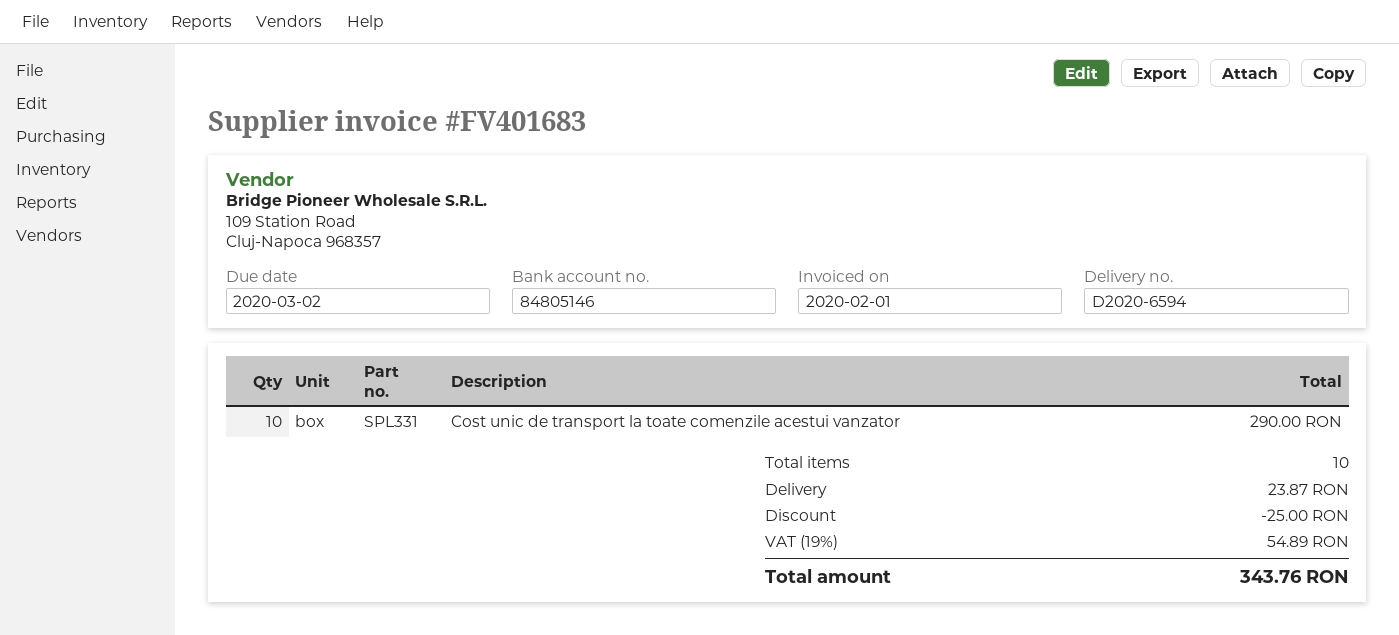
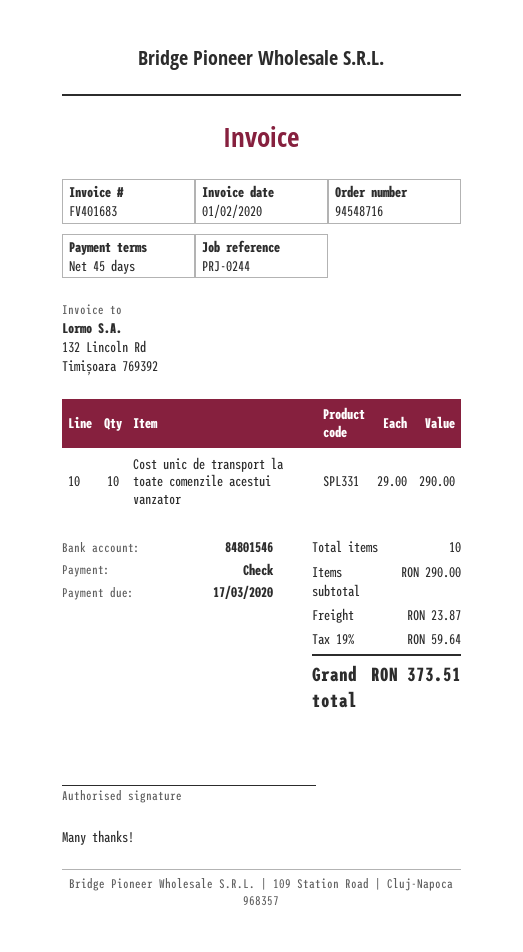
due date: 2020-03-02 -> 2020-03-17
bank account: 84805146 -> 84801546
discount: 25.00 -> none
tax: 19% = 54.89 -> 19% = 59.64
total: 343.76 -> 373.51

